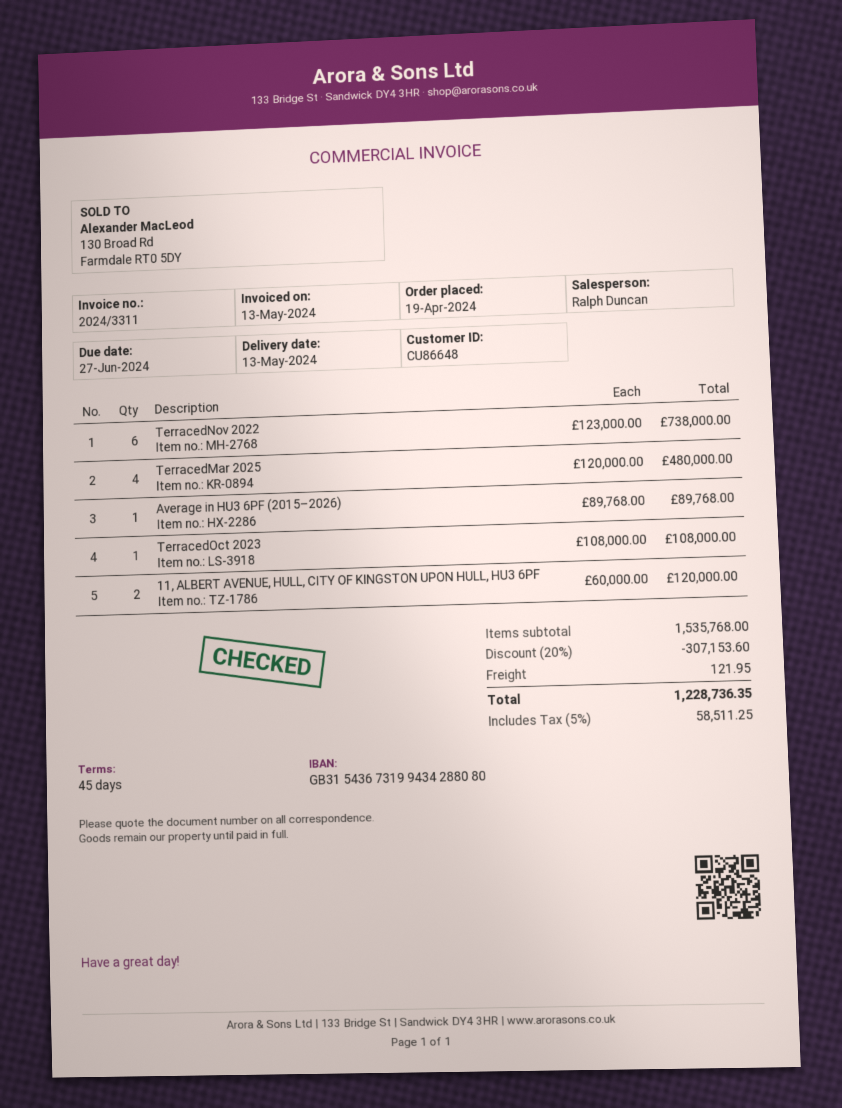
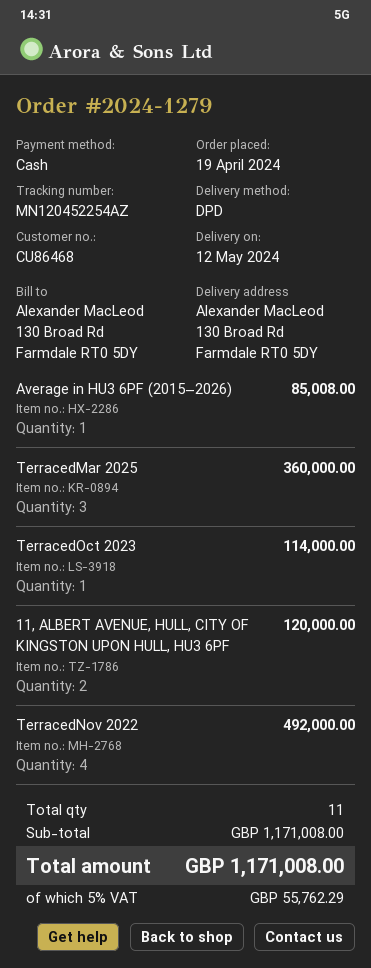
delivery date: 2024-05-13 -> 2024-05-12
customer number: CU86648 -> CU86468
TerracedNov 2022: 6 for 738000.00 -> 4 for 492000.00
TerracedMar 2025: 4 for 480000.00 -> 3 for 360000.00
Average in HU3 6PF (2015–2026): 1 for 89768.00 -> 1 for 85008.00
TerracedOct 2023: 1 for 108000.00 -> 1 for 114000.00
subtotal: 1535768.00 -> 1171008.00
discount: 20% = 307153.60 -> none
shipping: 121.95 -> none
tax: 5% = 58511.25 -> 5% = 55762.29
total: 1228736.35 -> 1171008.00

